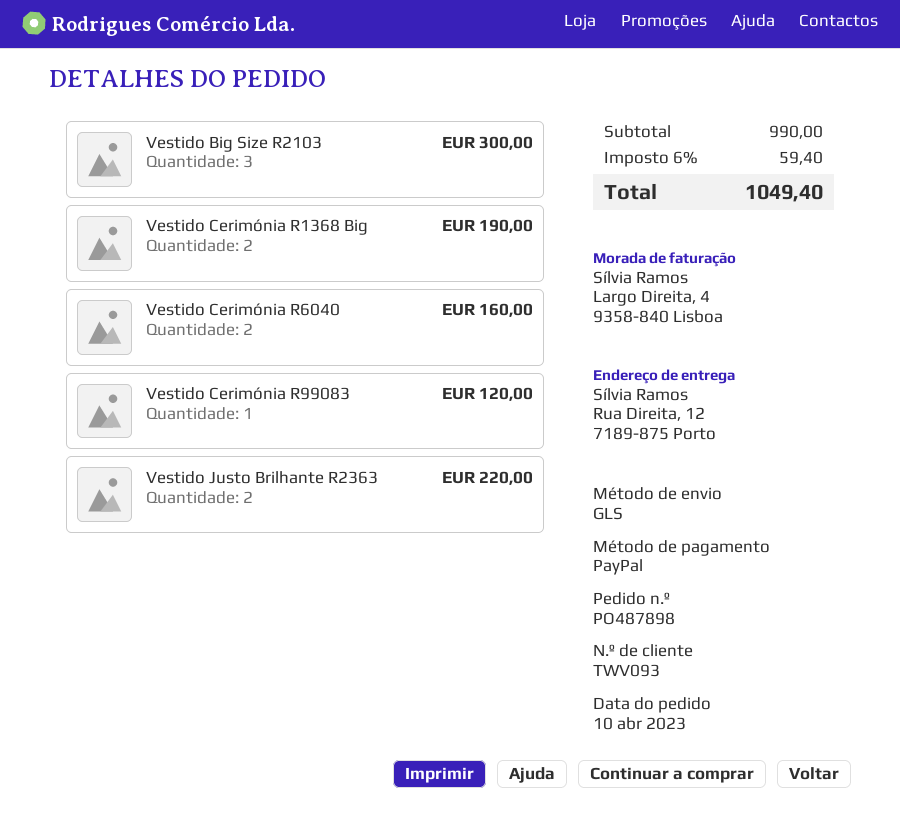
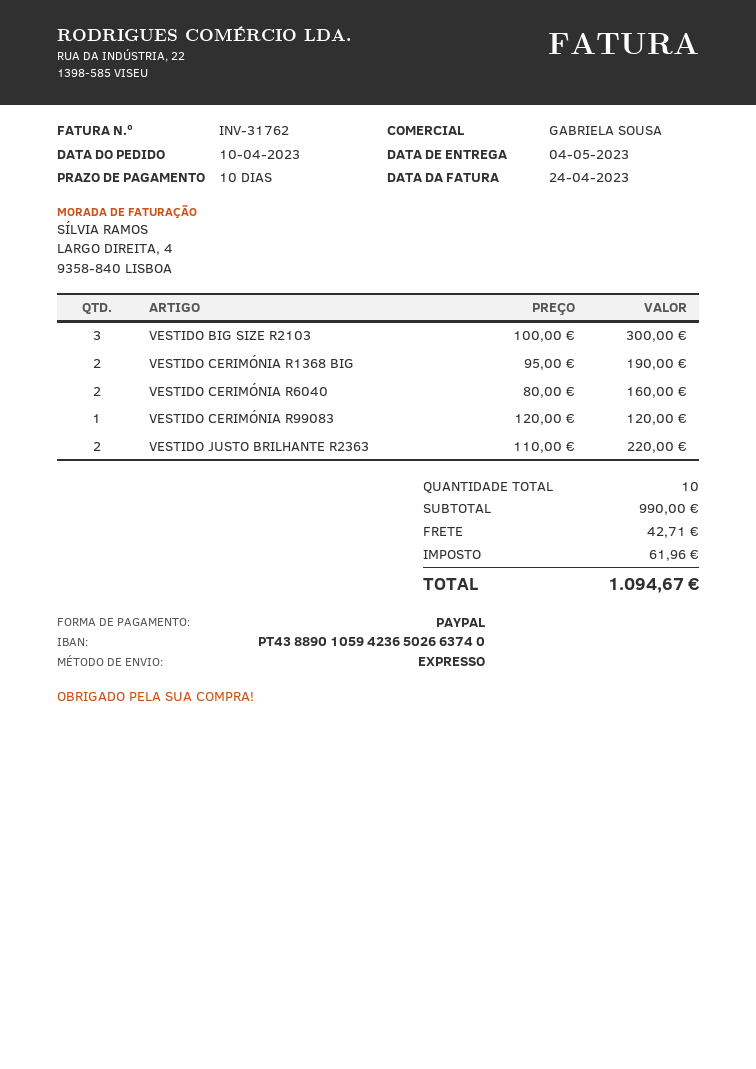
shipping method: GLS -> express
shipping: none -> 42.71
tax: 59.40 -> 61.96
total: 1049.40 -> 1094.67

